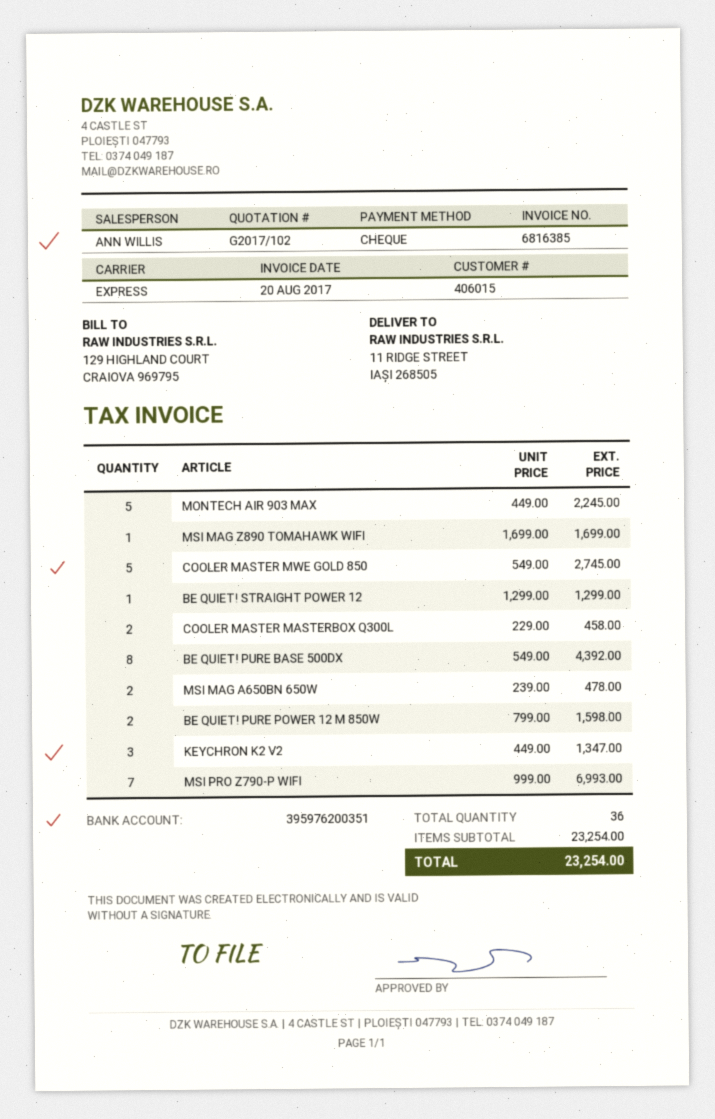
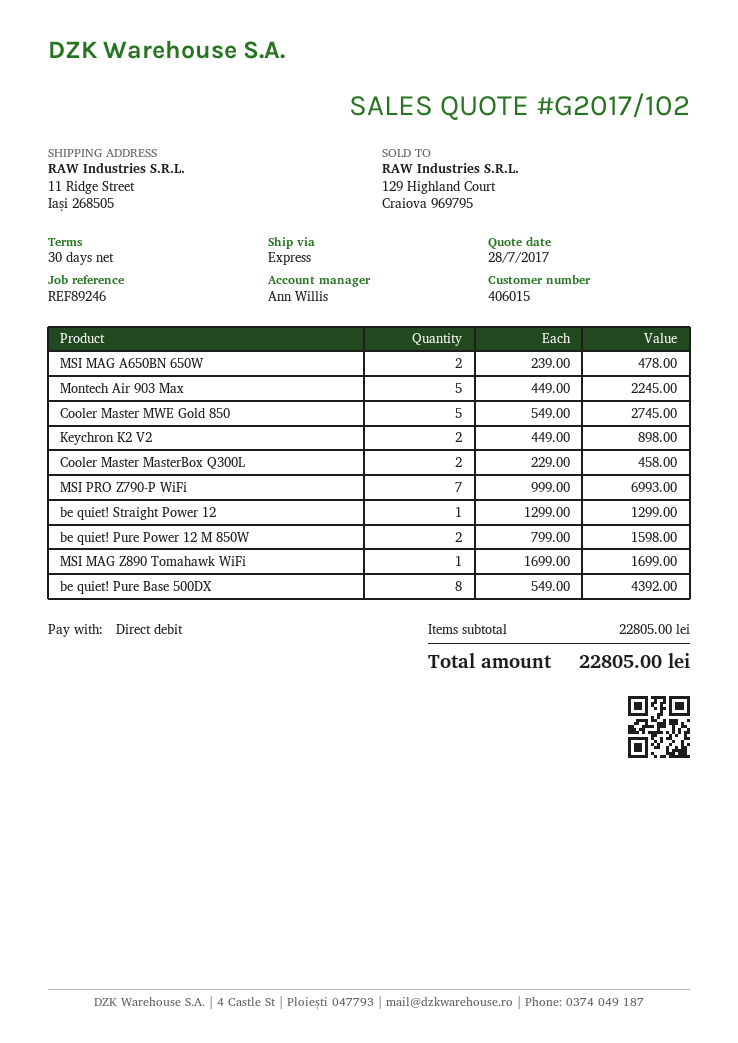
payment method: cheque -> direct debit
KEYCHRON K2 V2: 3 x 449.00 = 1347.00 -> 2 x 449.00 = 898.00
subtotal: 23254.00 -> 22805.00
total: 23254.00 -> 22805.00

